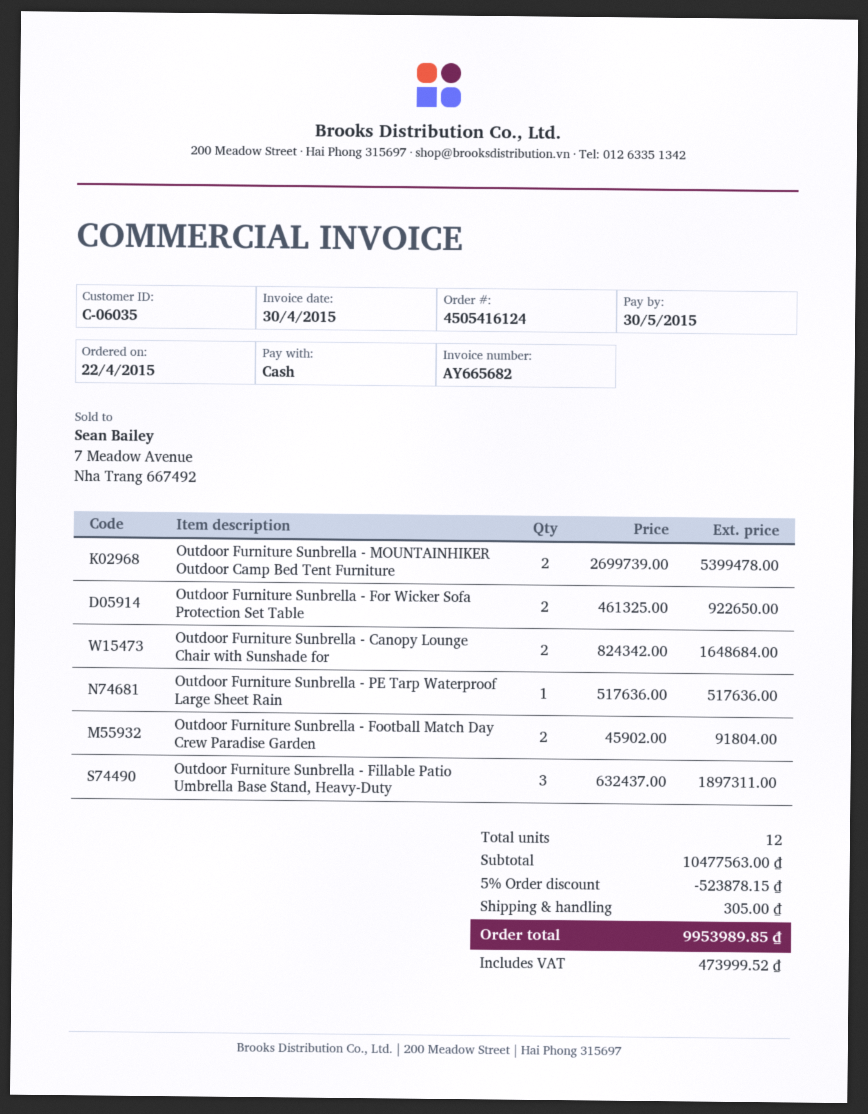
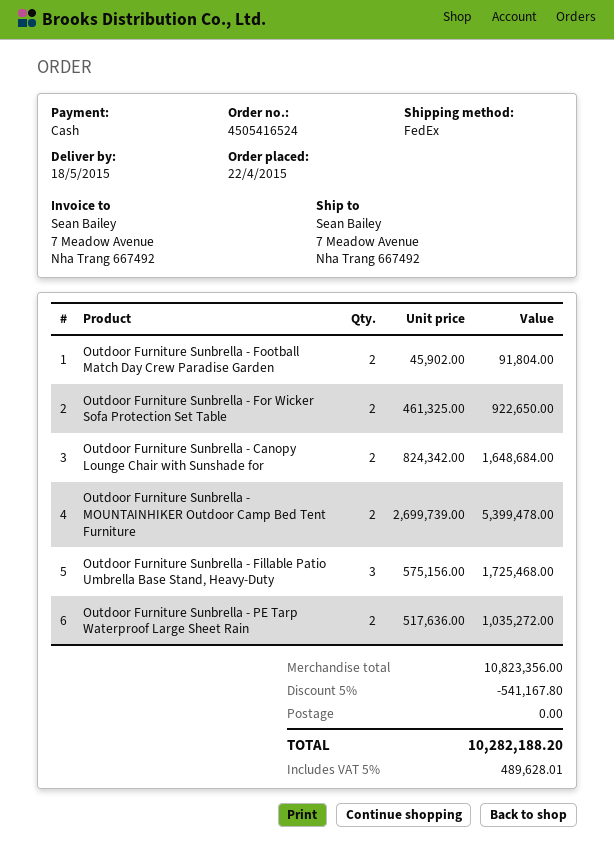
order number: 4505416124 -> 4505416524
Outdoor Furniture Sunbrella - PE Tarp Waterproof Large Sheet Rain: 1 x 517636.00 = 517636.00 -> 2 x 517636.00 = 1035272.00
Outdoor Furniture Sunbrella - Fillable Patio Umbrella Base Stand, Heavy‑Duty: 3 x 632437.00 = 1897311.00 -> 3 x 575156.00 = 1725468.00
subtotal: 10477563.00 -> 10823356.00
discount: 5% = 523878.15 -> 5% = 541167.80
shipping: 305.00 -> 0.00
tax: 473999.52 -> 489628.01
total: 9953989.85 -> 10282188.20

